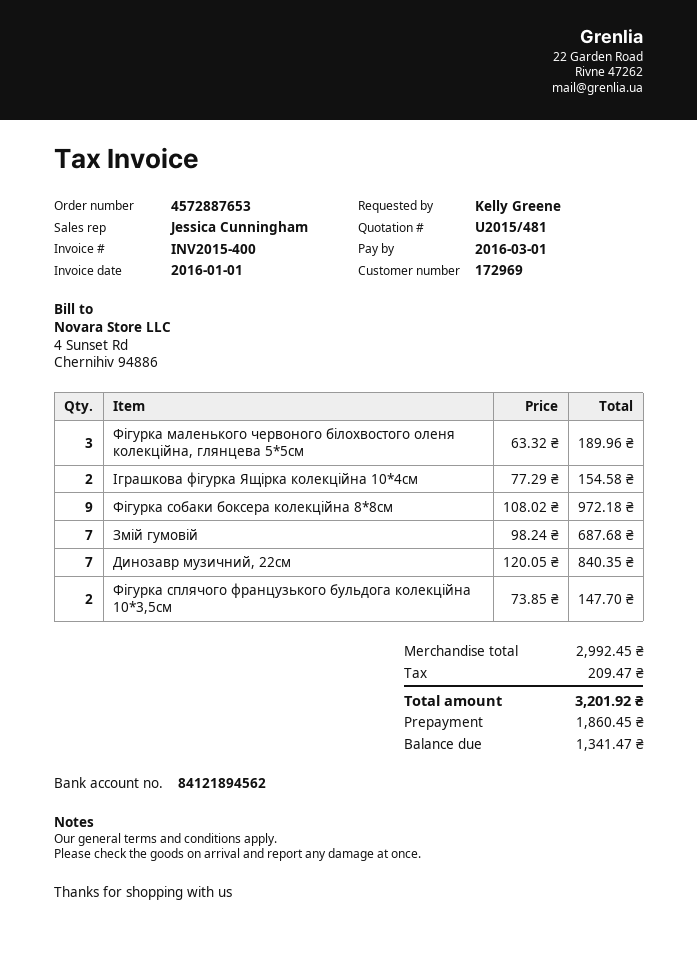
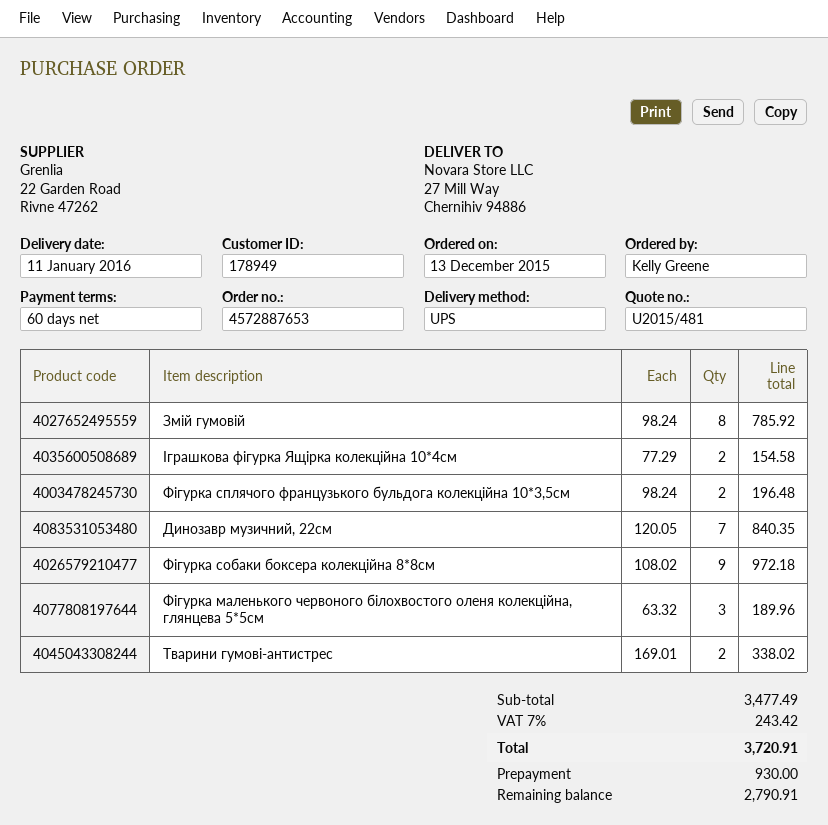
customer number: 172969 -> 178949
Змій гумовій: 7 x 98.24 = 687.68 -> 8 x 98.24 = 785.92
Фігурка сплячого французького бульдога колекційна 10*3,5см: 2 x 73.85 = 147.70 -> 2 x 98.24 = 196.48
Тварини гумові-антистрес: none -> 2 x 169.01 = 338.02
subtotal: 2992.45 -> 3477.49
tax: 209.47 -> 243.42
total: 3201.92 -> 3720.91
deposit: 1860.45 -> 930.00
balance: 1341.47 -> 2790.91

